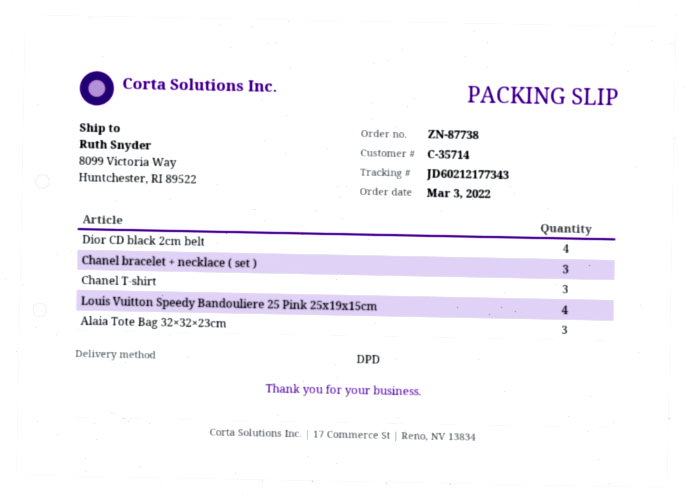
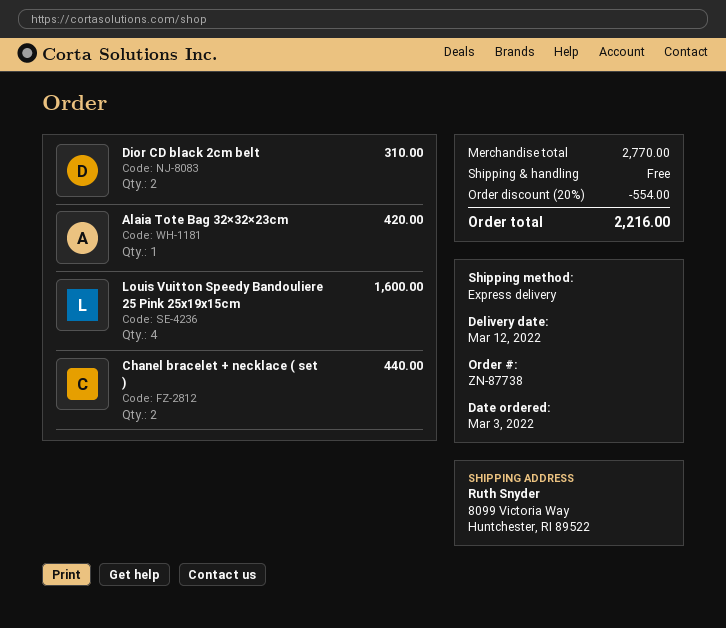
shipping method: DPD -> express
Dior CD black 2cm belt: 4 -> 2
Chanel bracelet + necklace ( set ): 3 -> 2
Chanel T-shirt: 3 -> none
Alaia Tote Bag 32×32×23cm: 3 -> 1

